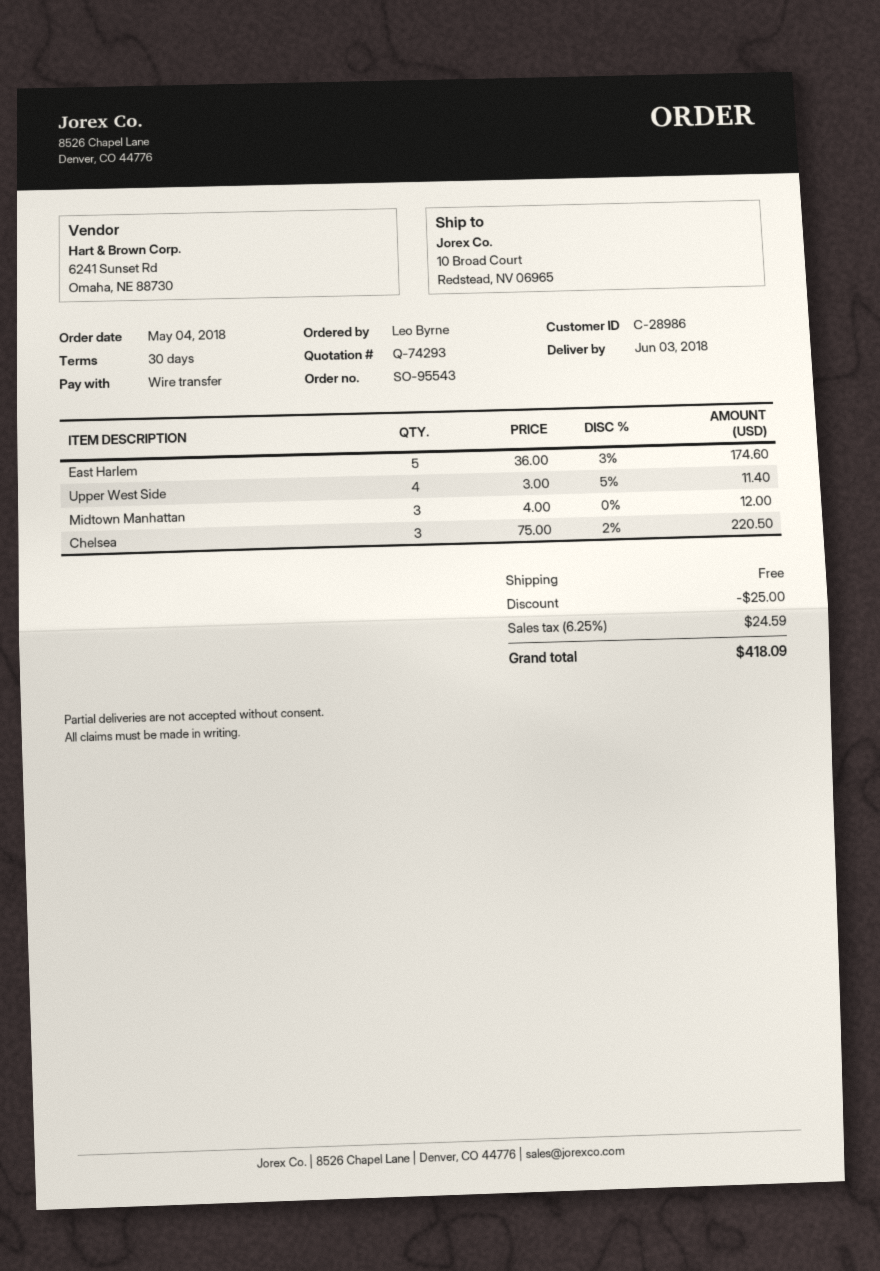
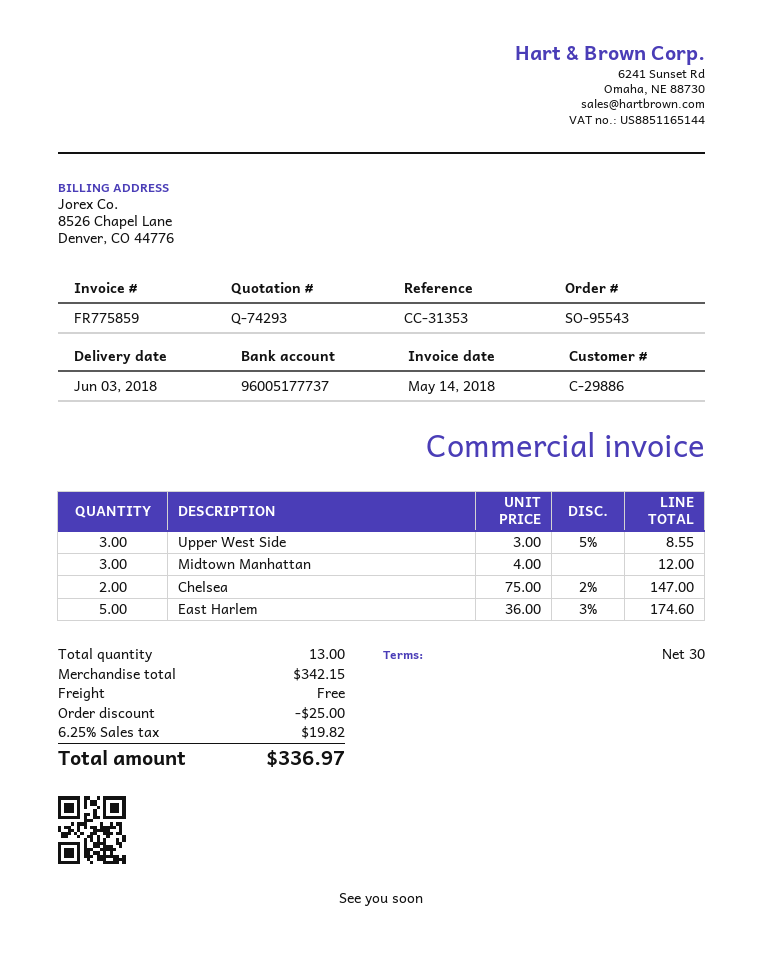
customer number: C-28986 -> C-29886
Upper West Side: 4 x 3.00 - 5% = 11.40 -> 3 x 3.00 - 5% = 8.55
Chelsea: 3 x 75.00 - 2% = 220.50 -> 2 x 75.00 - 2% = 147.00
tax: 6.25% = 24.59 -> 6.25% = 19.82
total: 418.09 -> 336.97

